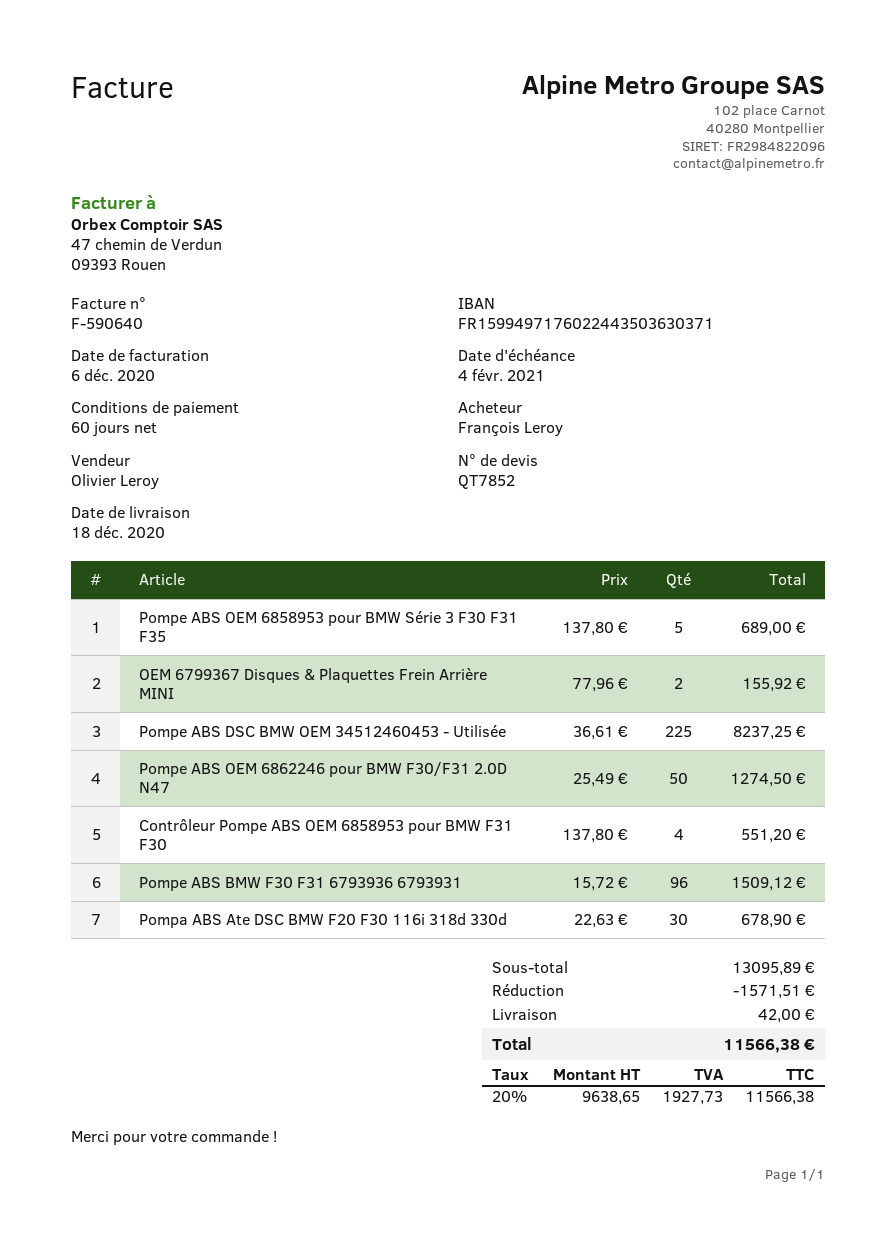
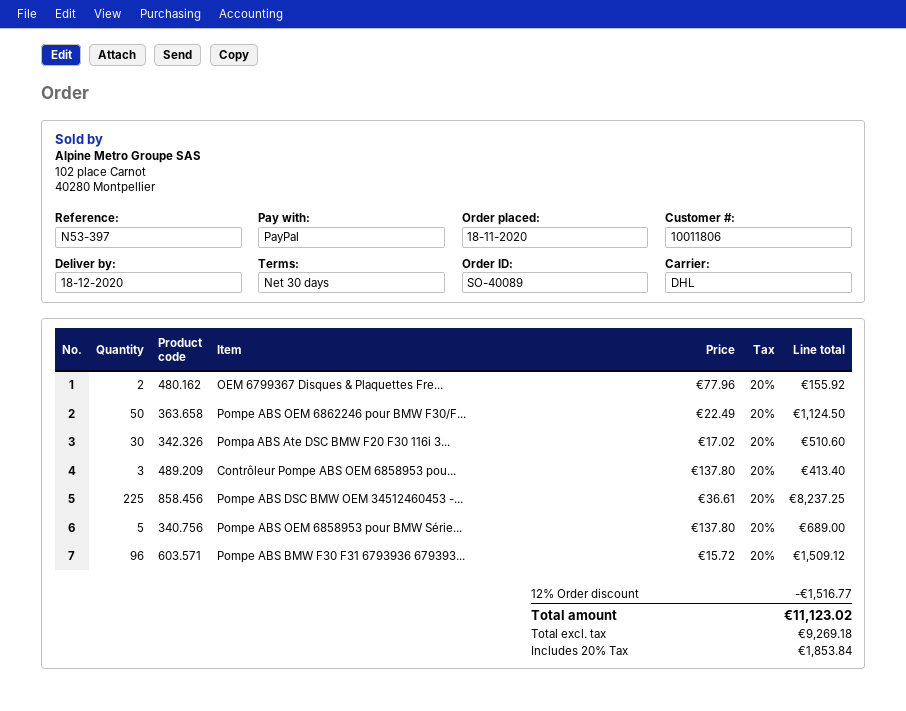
payment terms: 60 days -> 30 days
Pompe ABS OEM 6862246 pour BMW F30/F31 2.0D N47: 50 x 25.49 = 1274.50 -> 50 x 22.49 = 1124.50
Contrôleur Pompe ABS OEM 6858953 pour BMW F31 F30: 4 x 137.80 = 551.20 -> 3 x 137.80 = 413.40
Pompa ABS Ate DSC BMW F20 F30 116i 318d 330d: 30 x 22.63 = 678.90 -> 30 x 17.02 = 510.60
discount: 1571.51 -> 1516.77
shipping: 42.00 -> none
net: 9638.65 -> 9269.18
tax: 20% = 1927.73 -> 20% = 1853.84
total: 11566.38 -> 11123.02

